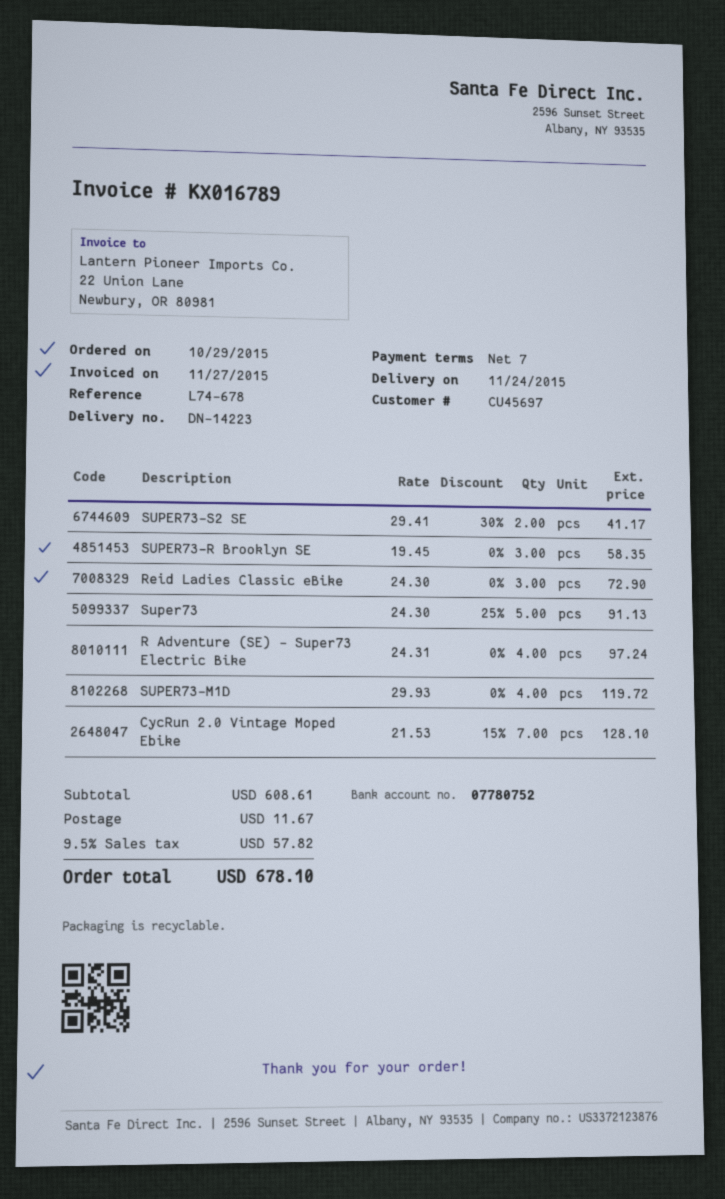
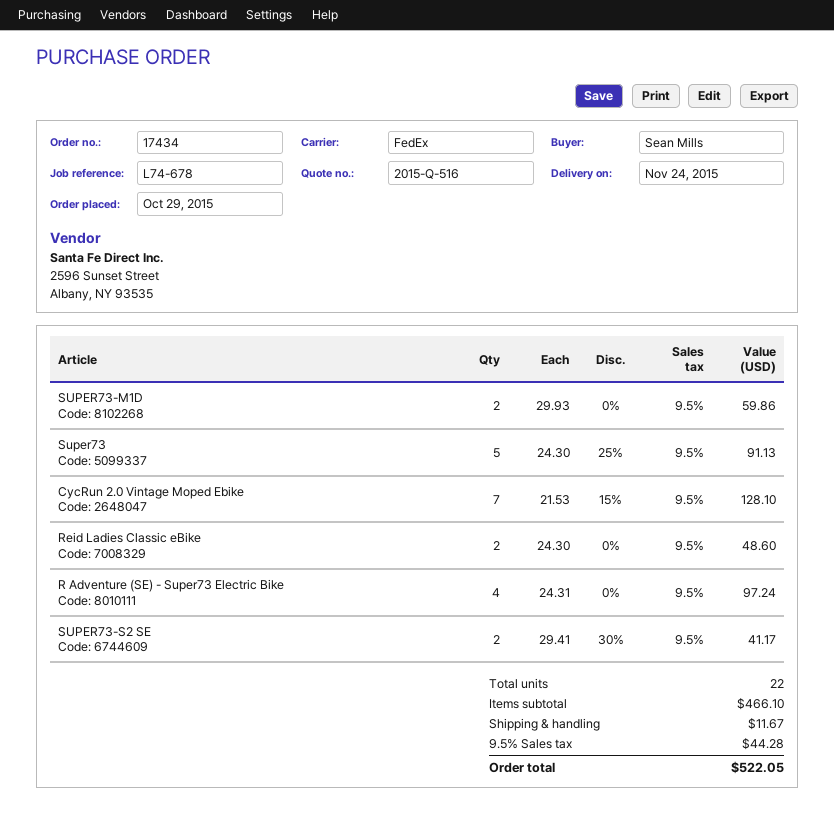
SUPER73-R Brooklyn SE: 3 x 19.45 = 58.35 -> none
Reid Ladies Classic eBike: 3 x 24.30 = 72.90 -> 2 x 24.30 = 48.60
SUPER73-M1D: 4 x 29.93 = 119.72 -> 2 x 29.93 = 59.86
subtotal: 608.61 -> 466.10
tax: 9.5% = 57.82 -> 9.5% = 44.28
total: 678.10 -> 522.05

